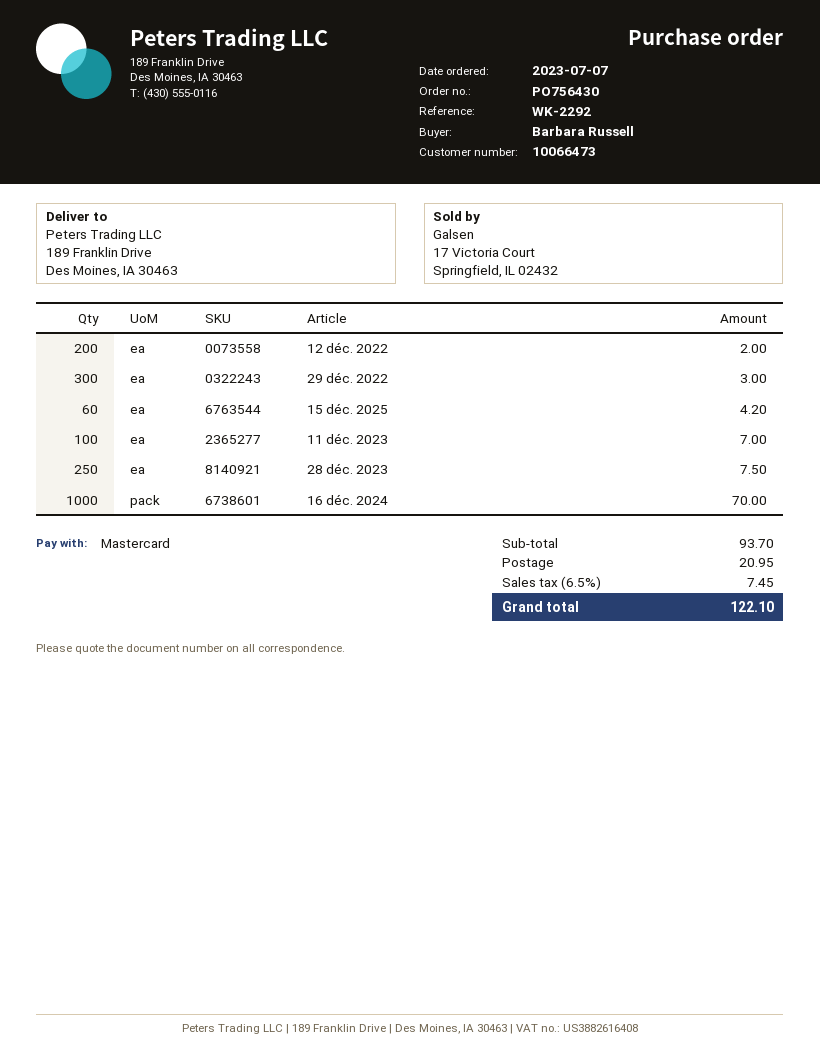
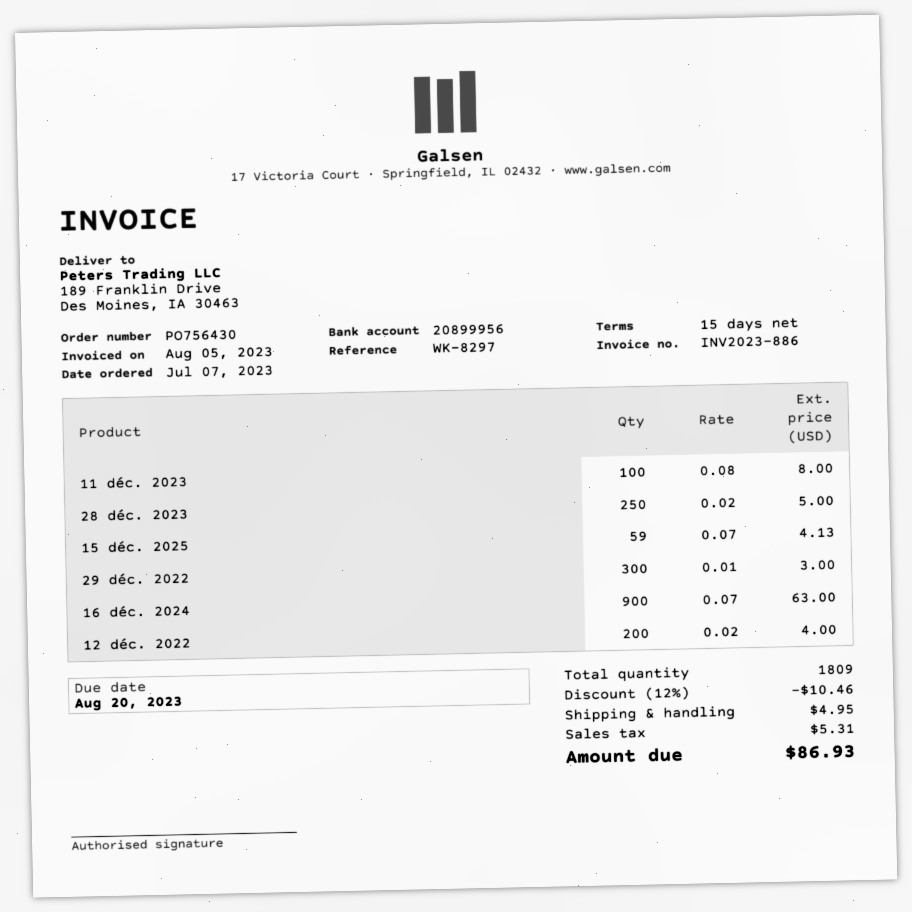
reference: WK-2292 -> WK-8297
12 déc. 2022: 200 for 2.00 -> 200 for 4.00
15 déc. 2025: 60 for 4.20 -> 59 for 4.13
11 déc. 2023: 100 for 7.00 -> 100 for 8.00
28 déc. 2023: 250 for 7.50 -> 250 for 5.00
16 déc. 2024: 1000 for 70.00 -> 900 for 63.00
discount: none -> 12% = 10.46
shipping: 20.95 -> 4.95
tax: 7.45 -> 5.31
total: 122.10 -> 86.93

